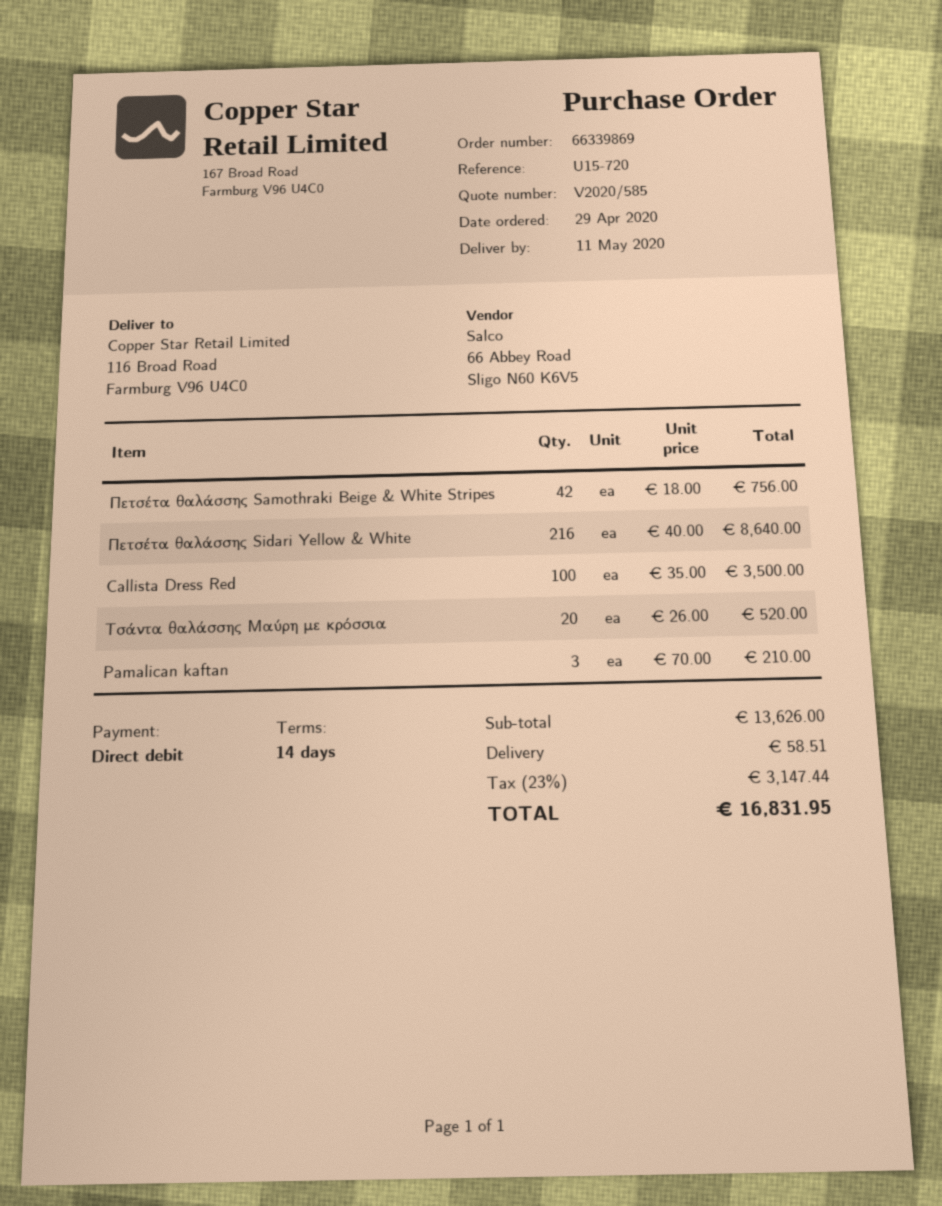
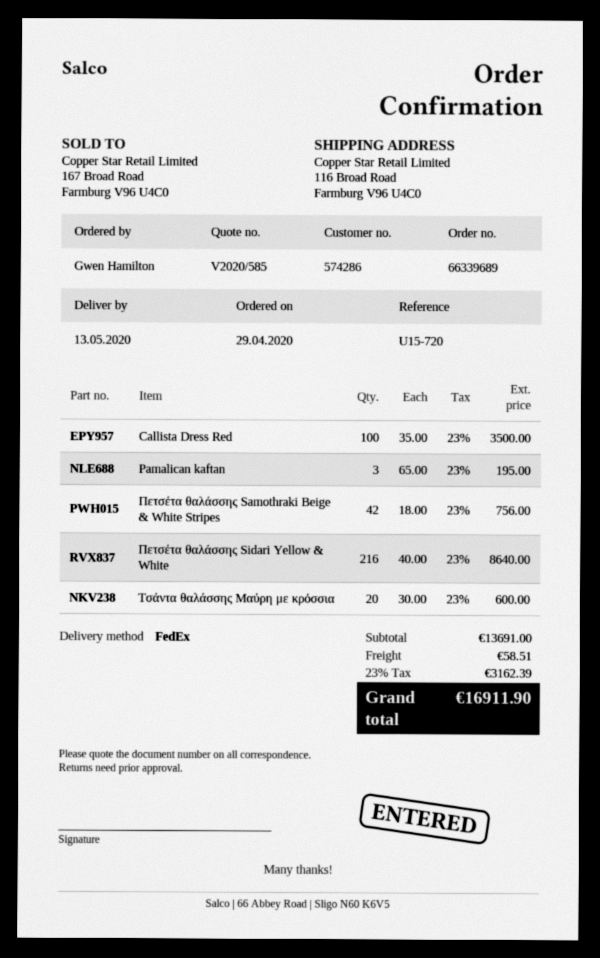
order number: 66339869 -> 66339689
delivery date: 2020-05-11 -> 2020-05-13
Τσάντα θαλάσσης Μαύρη με κρόσσια: 20 x 26.00 = 520.00 -> 20 x 30.00 = 600.00
Pamalican kaftan: 3 x 70.00 = 210.00 -> 3 x 65.00 = 195.00
subtotal: 13626.00 -> 13691.00
tax: 23% = 3147.44 -> 23% = 3162.39
total: 16831.95 -> 16911.90

